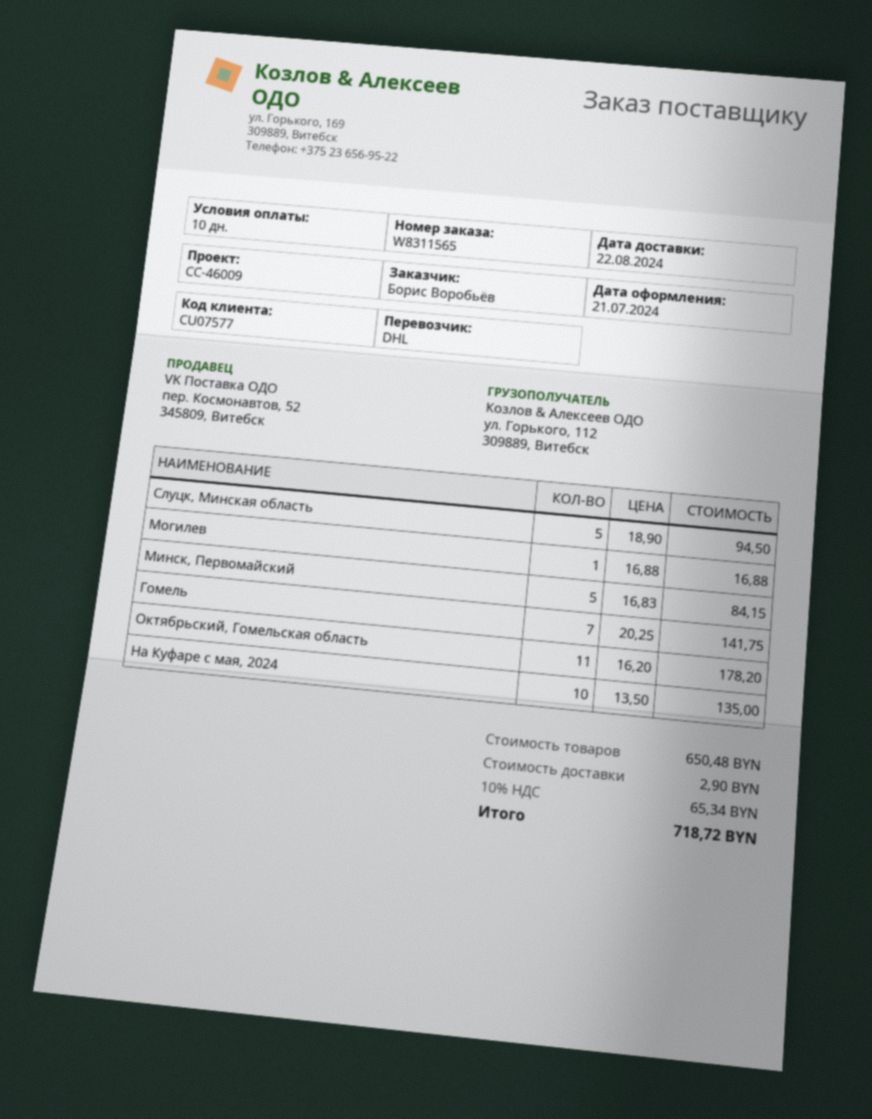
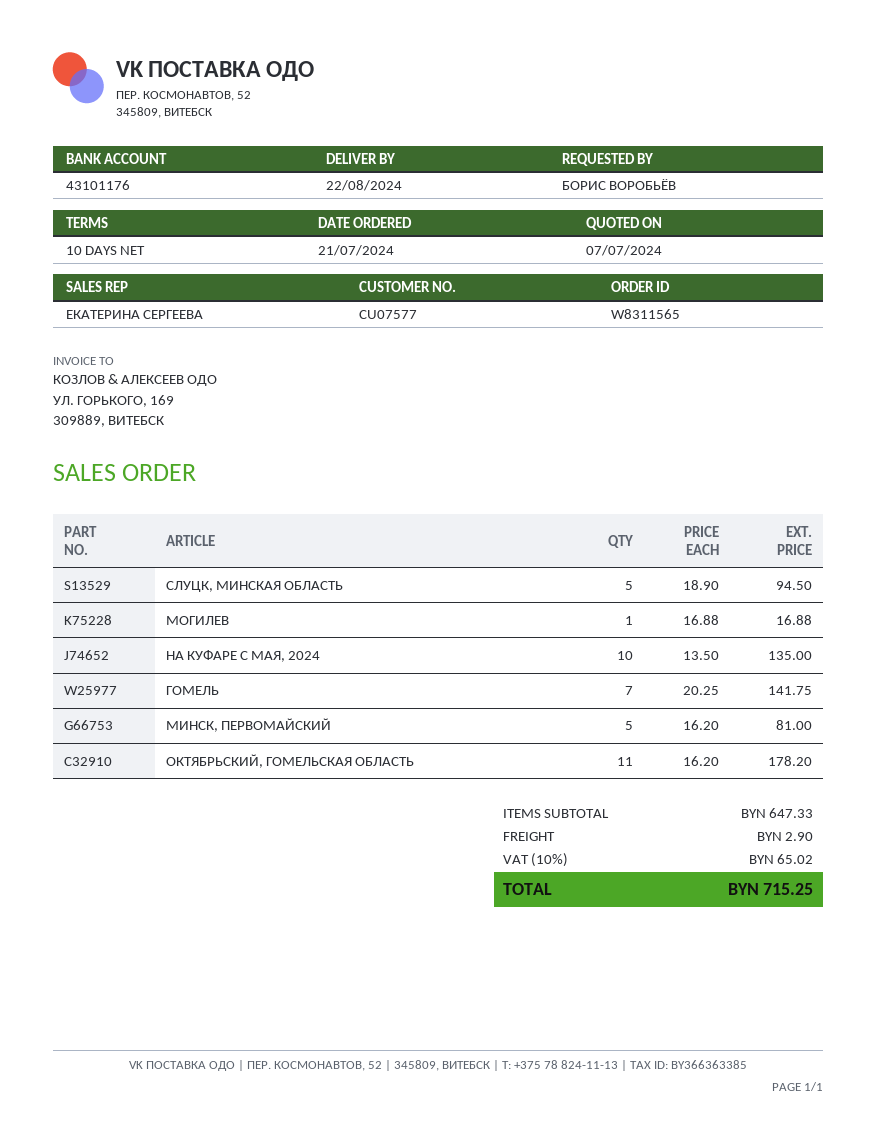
Минск, Первомайский: 5 x 16.83 = 84.15 -> 5 x 16.20 = 81.00
subtotal: 650.48 -> 647.33
tax: 10% = 65.34 -> 10% = 65.02
total: 718.72 -> 715.25

